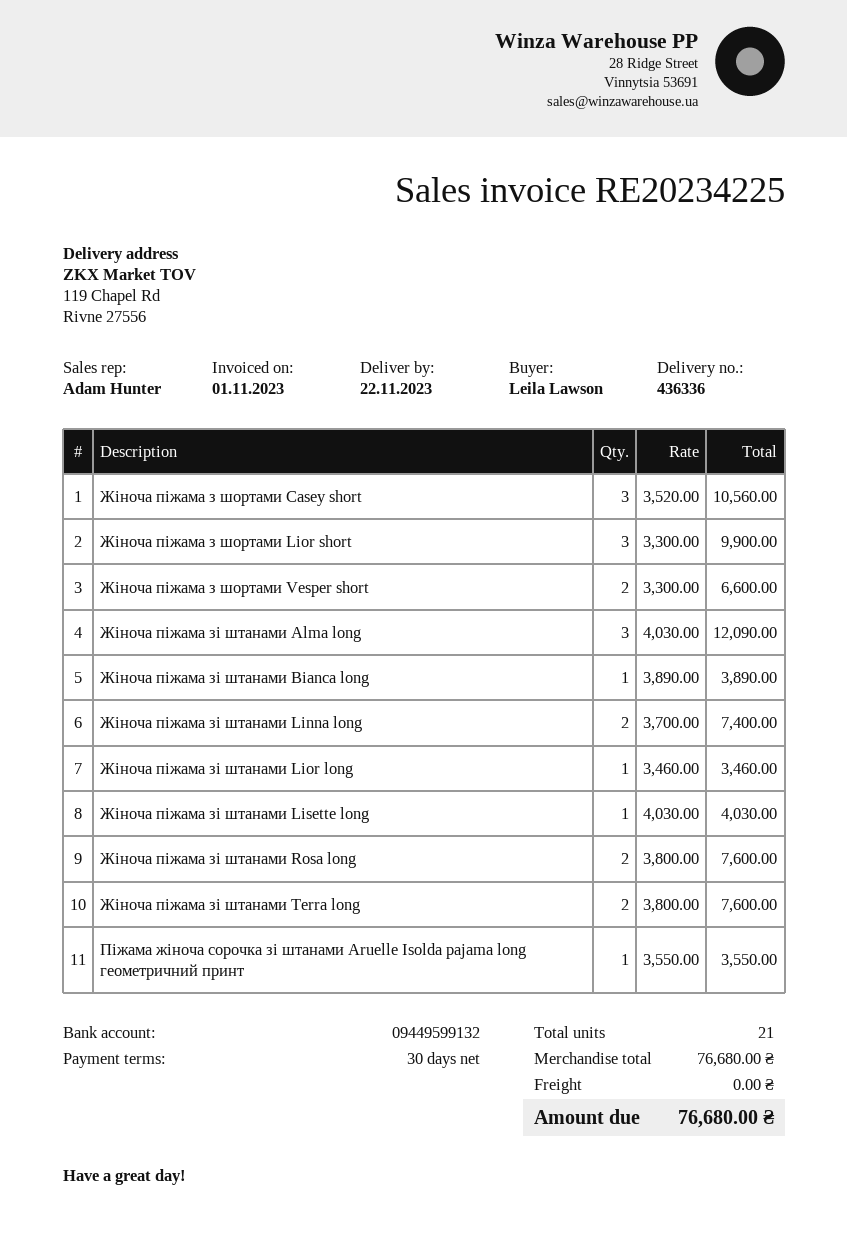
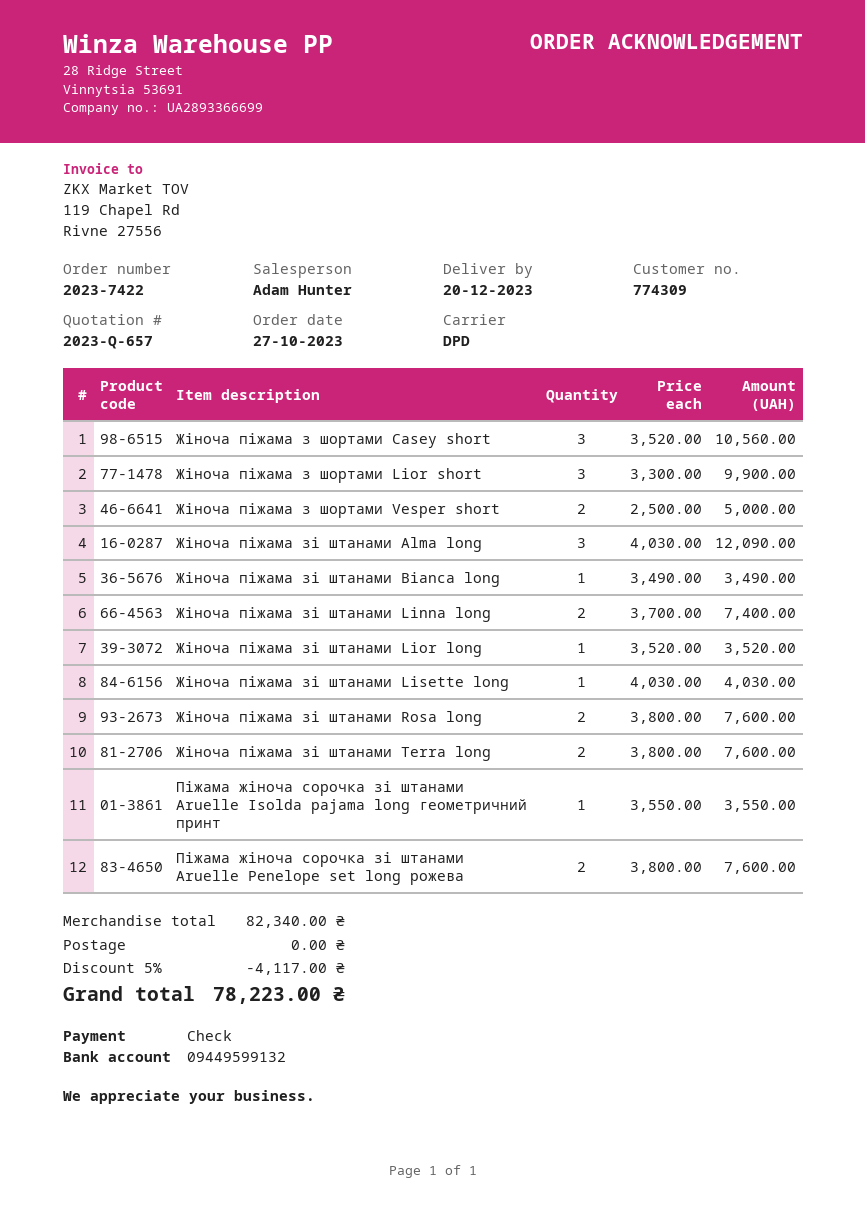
delivery date: 2023-11-22 -> 2023-12-20
Жіноча піжама з шортами Vesper short: 2 x 3300.00 = 6600.00 -> 2 x 2500.00 = 5000.00
Жіноча піжама зі штанами Bianca long: 1 x 3890.00 = 3890.00 -> 1 x 3490.00 = 3490.00
Жіноча піжама зі штанами Lior long: 1 x 3460.00 = 3460.00 -> 1 x 3520.00 = 3520.00
Піжама жіноча сорочка зі штанами Aruelle Penelope set long рожева: none -> 2 x 3800.00 = 7600.00
subtotal: 76680.00 -> 82340.00
discount: none -> 5% = 4117.00
total: 76680.00 -> 78223.00

